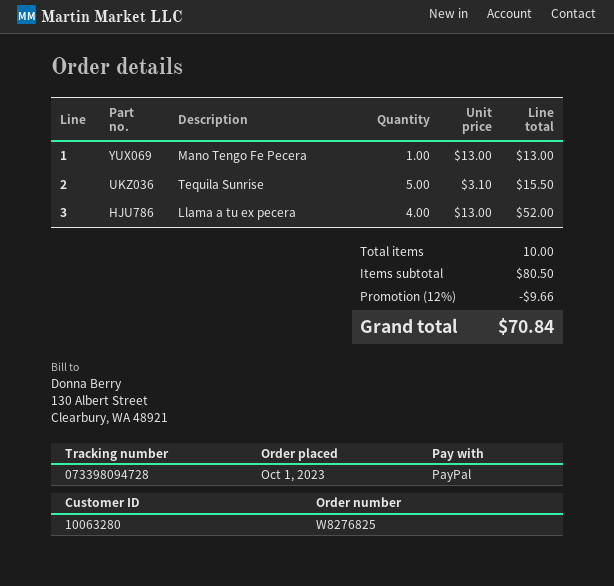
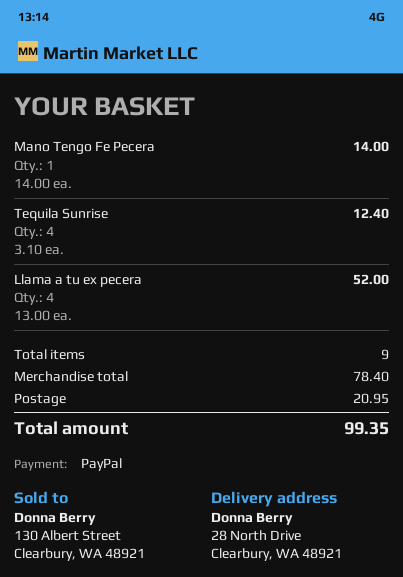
Mano Tengo Fe Pecera: 1 x 13.00 = 13.00 -> 1 x 14.00 = 14.00
Tequila Sunrise: 5 x 3.10 = 15.50 -> 4 x 3.10 = 12.40
total quantity: 10 -> 9
subtotal: 80.50 -> 78.40
discount: 12% = 9.66 -> none
shipping: none -> 20.95
total: 70.84 -> 99.35

